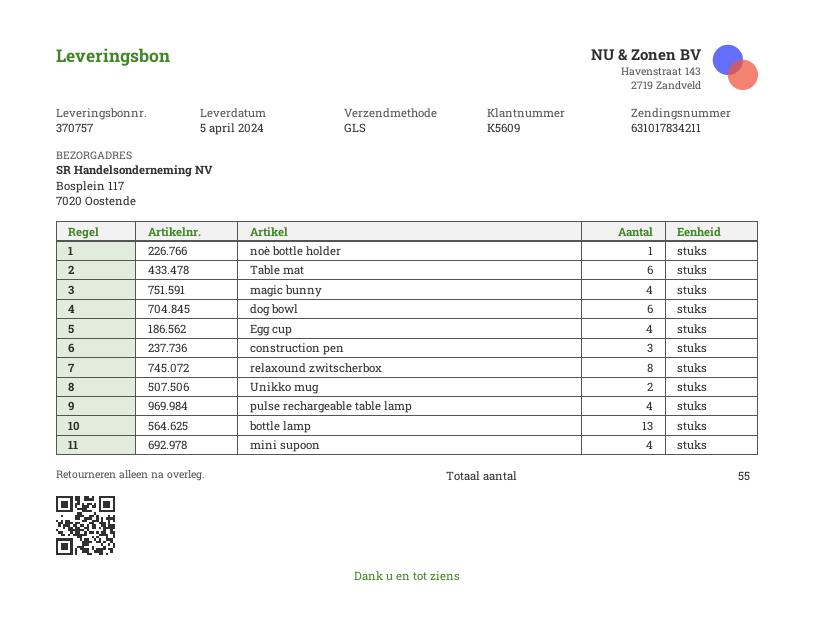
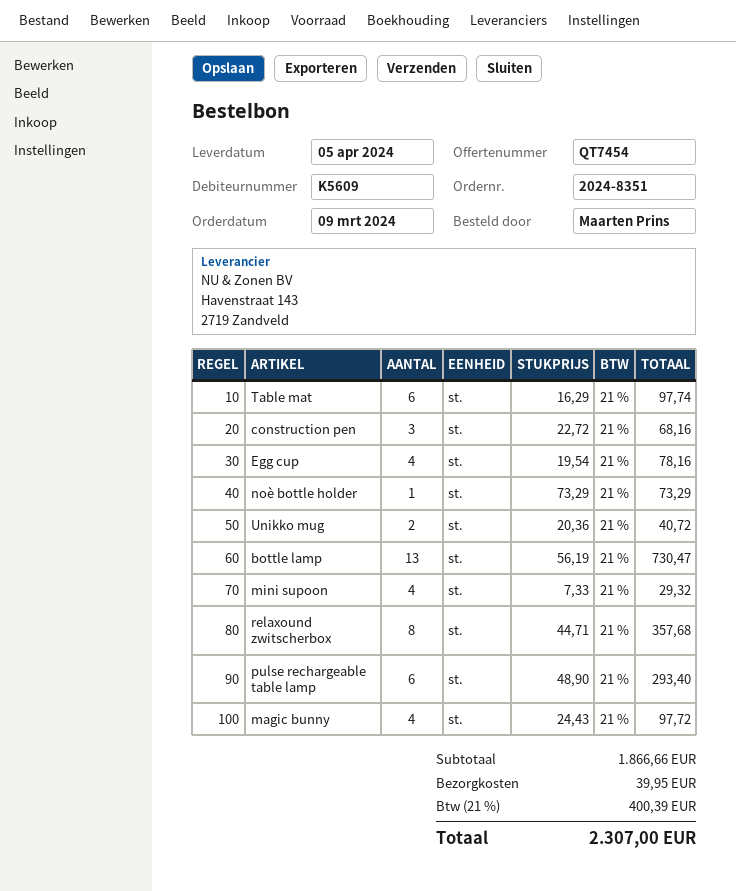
dog bowl: 6 -> none
pulse rechargeable table lamp: 4 -> 6

